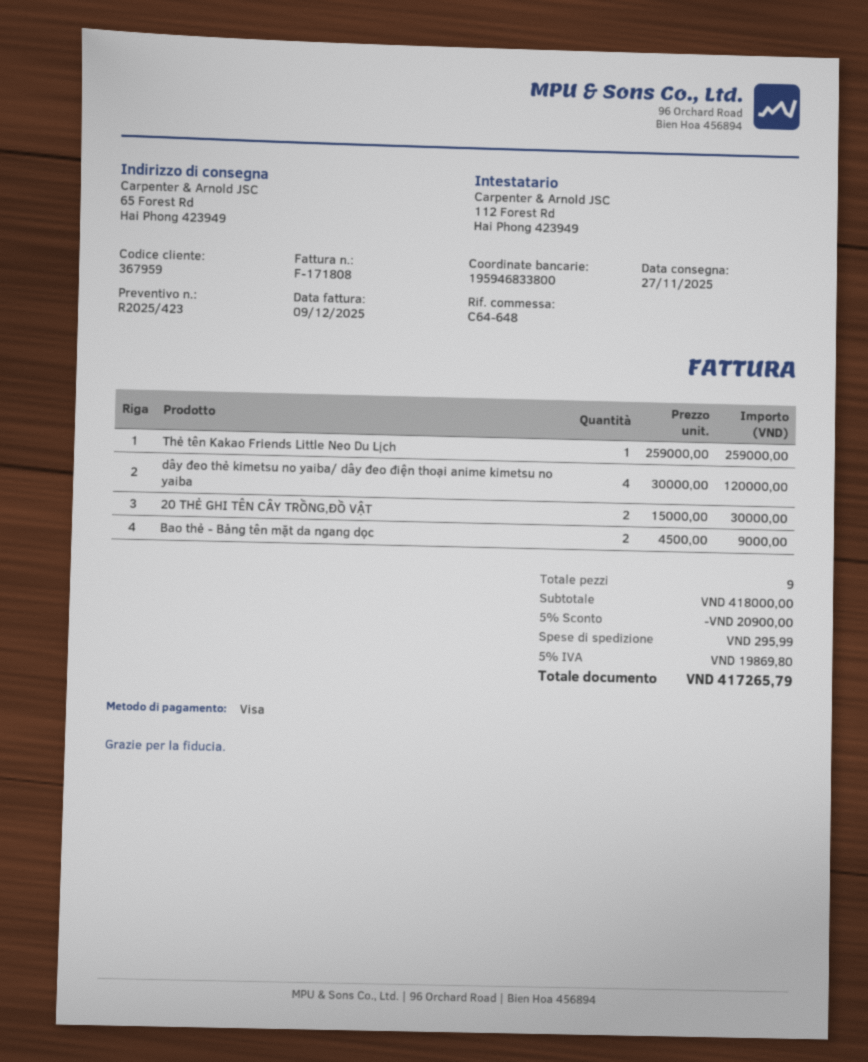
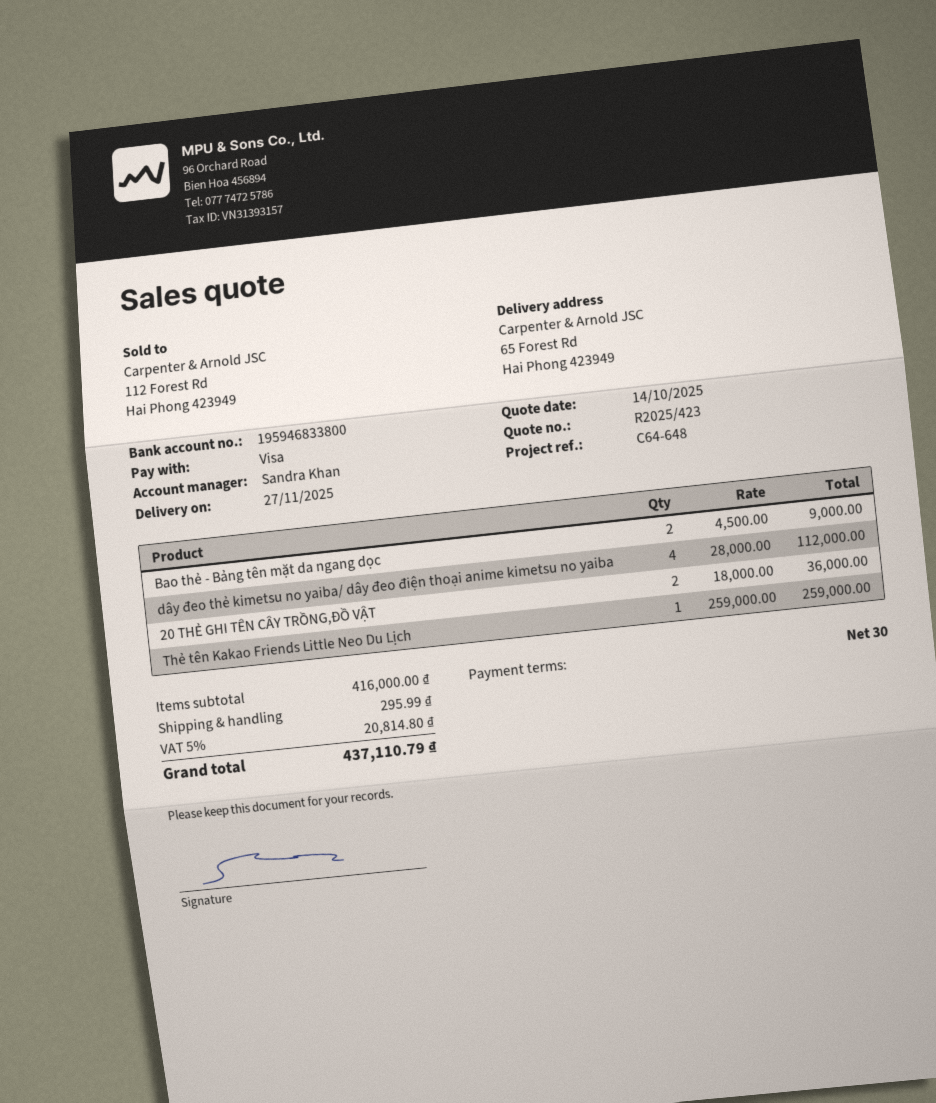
dây đeo thẻ kimetsu no yaiba/ dây đeo điện thoại anime kimetsu no yaiba: 4 x 30000.00 = 120000.00 -> 4 x 28000.00 = 112000.00
20 THẺ GHI TÊN CÂY TRỒNG,ĐỒ VẬT: 2 x 15000.00 = 30000.00 -> 2 x 18000.00 = 36000.00
subtotal: 418000.00 -> 416000.00
discount: 5% = 20900.00 -> none
tax: 5% = 19869.80 -> 5% = 20814.80
total: 417265.79 -> 437110.79

